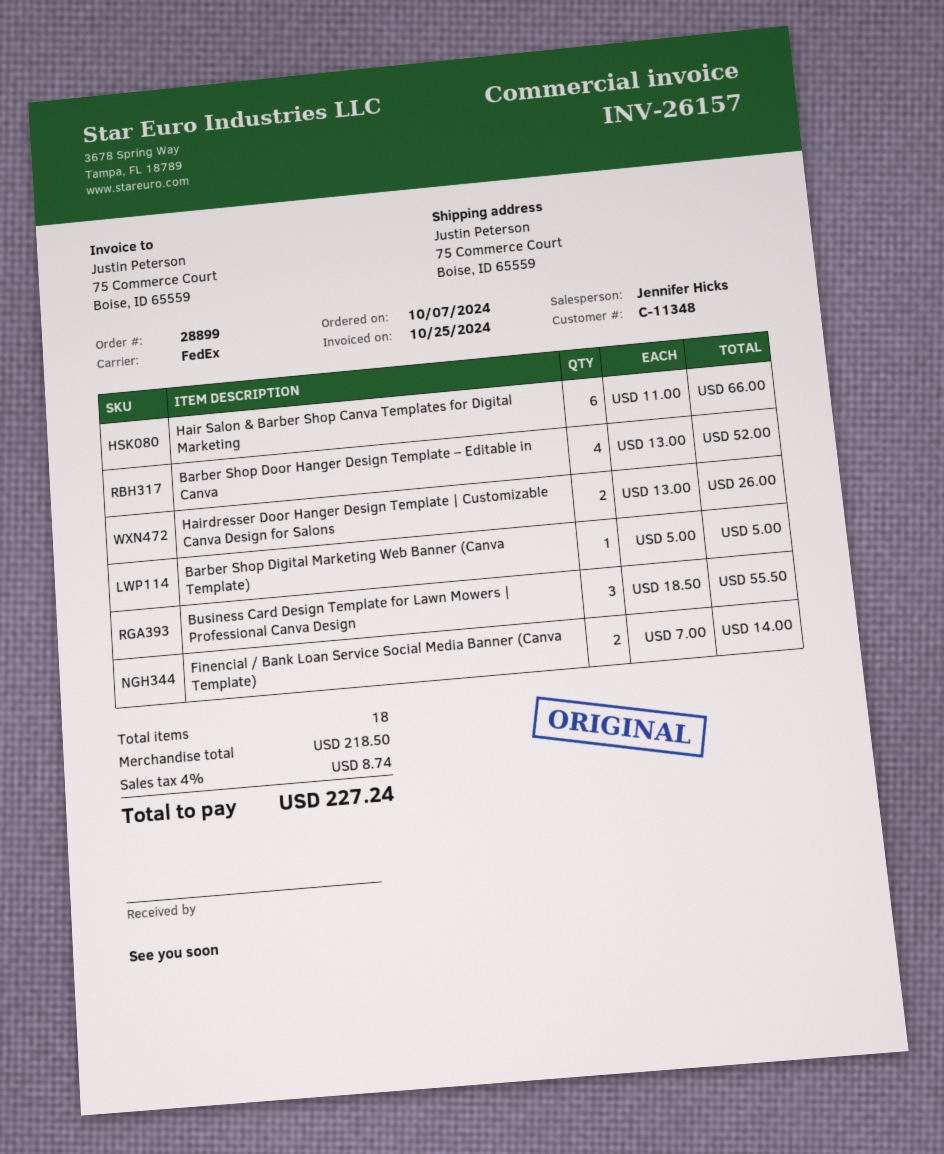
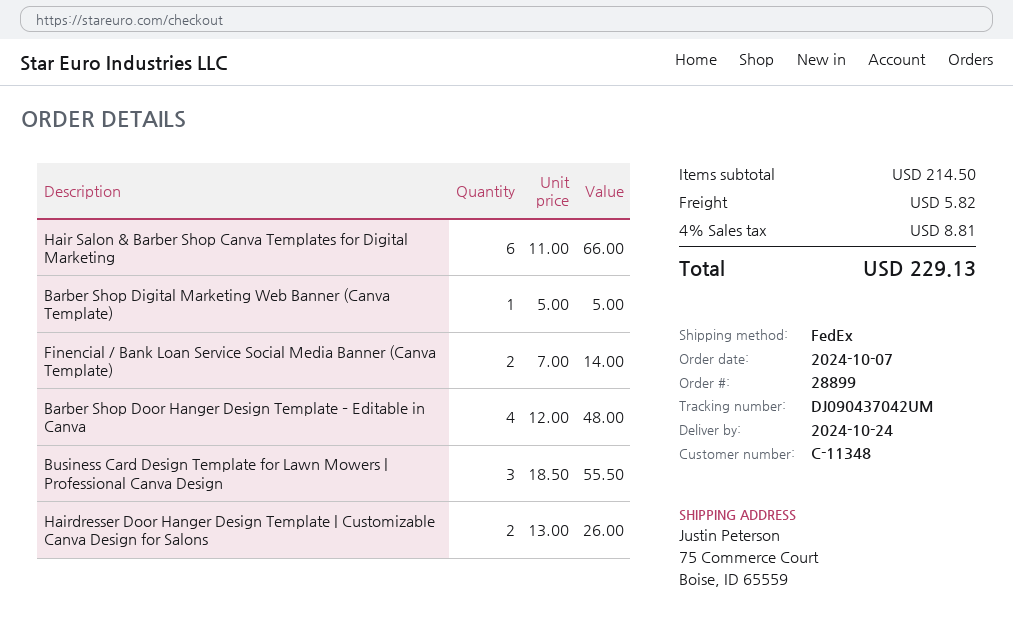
Barber Shop Door Hanger Design Template – Editable in Canva: 4 x 13.00 = 52.00 -> 4 x 12.00 = 48.00
subtotal: 218.50 -> 214.50
shipping: none -> 5.82
tax: 4% = 8.74 -> 4% = 8.81
total: 227.24 -> 229.13

